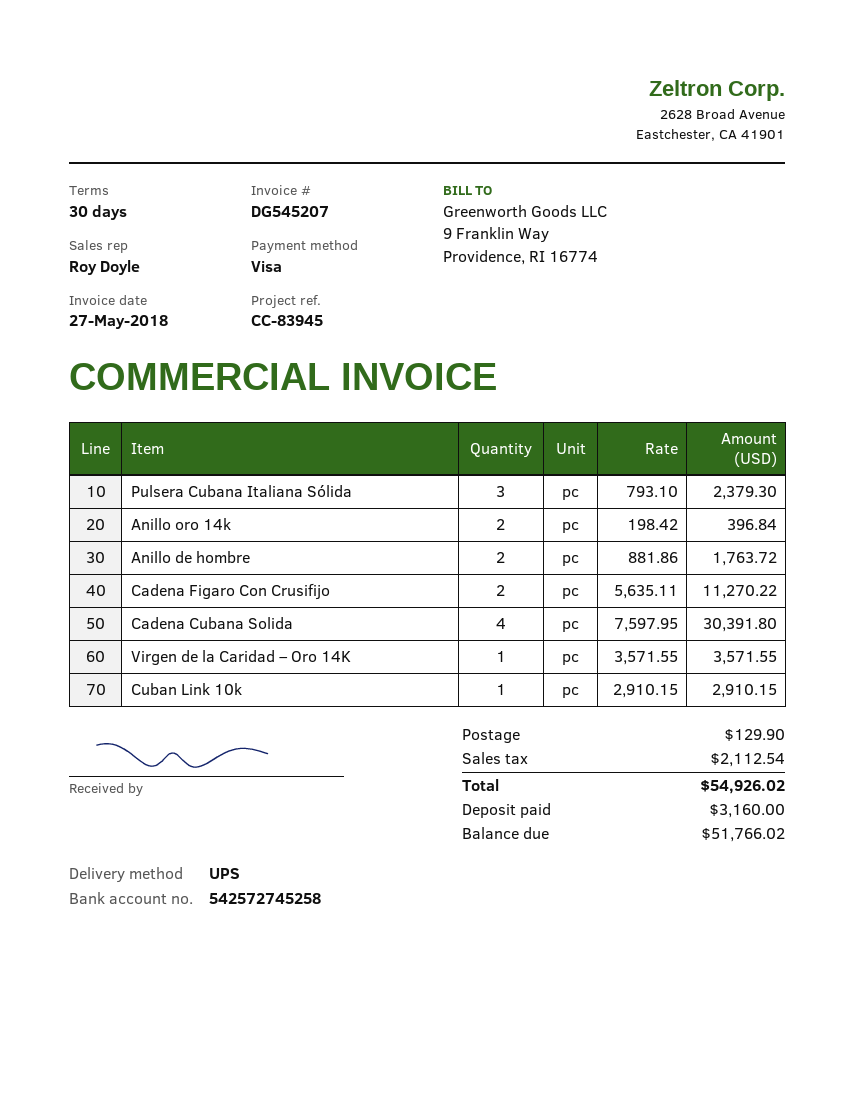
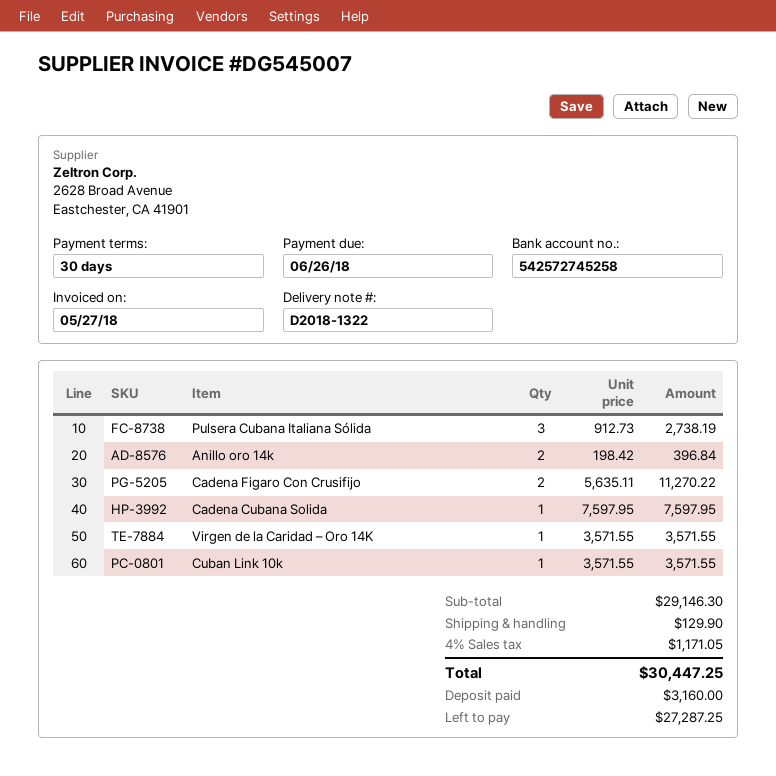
invoice number: DG545207 -> DG545007
Pulsera Cubana Italiana Sólida: 3 x 793.10 = 2379.30 -> 3 x 912.73 = 2738.19
Anillo de hombre: 2 x 881.86 = 1763.72 -> none
Cadena Cubana Solida: 4 x 7597.95 = 30391.80 -> 1 x 7597.95 = 7597.95
Cuban Link 10k: 1 x 2910.15 = 2910.15 -> 1 x 3571.55 = 3571.55
tax: 2112.54 -> 1171.05
total: 54926.02 -> 30447.25
balance: 51766.02 -> 27287.25

